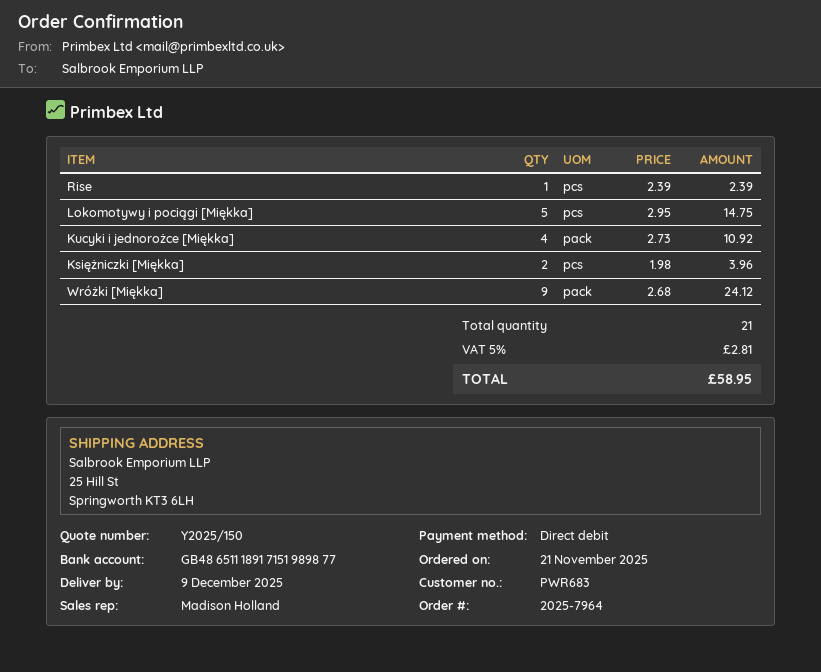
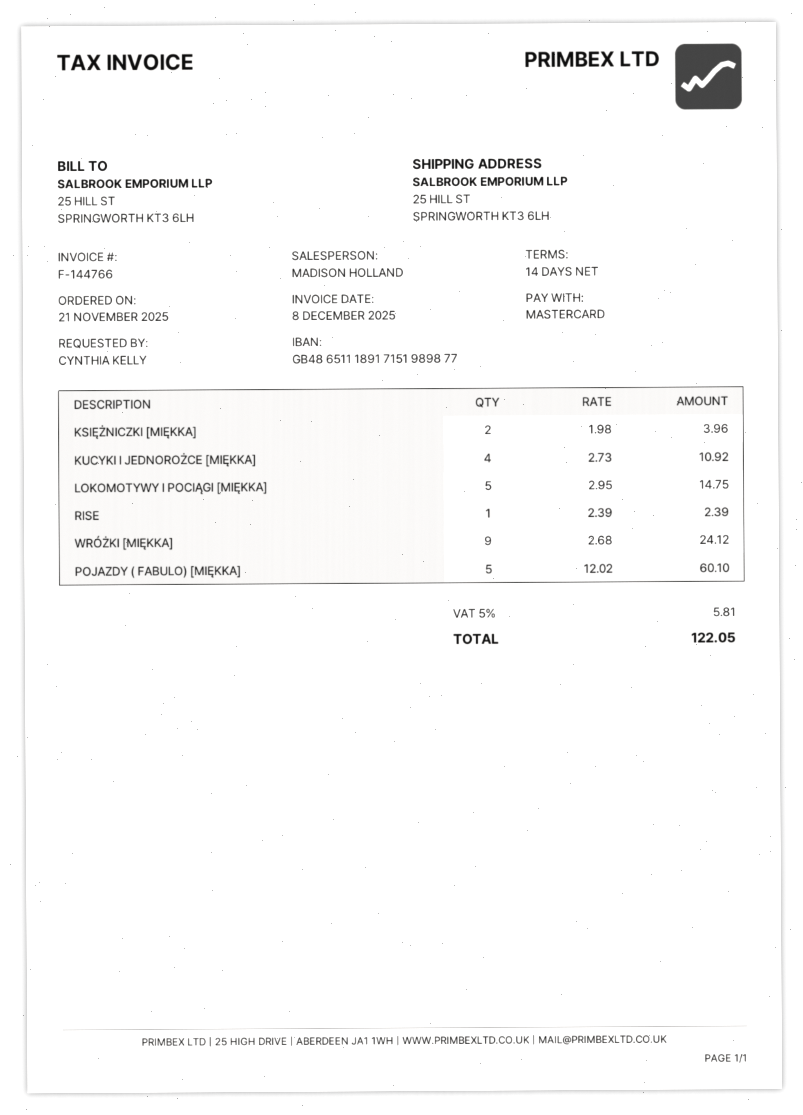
payment method: direct debit -> Mastercard
POJAZDY ( FABULO) [MIĘKKA]: none -> 5 x 12.02 = 60.10
tax: 5% = 2.81 -> 5% = 5.81
total: 58.95 -> 122.05

